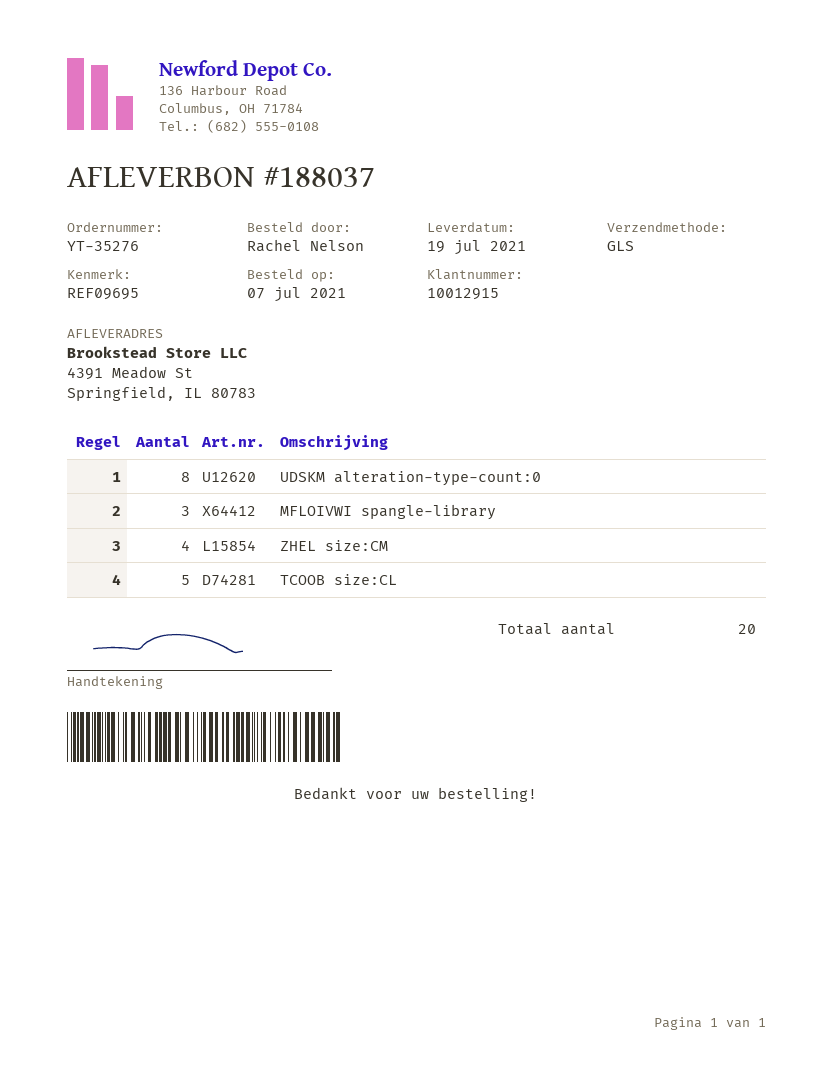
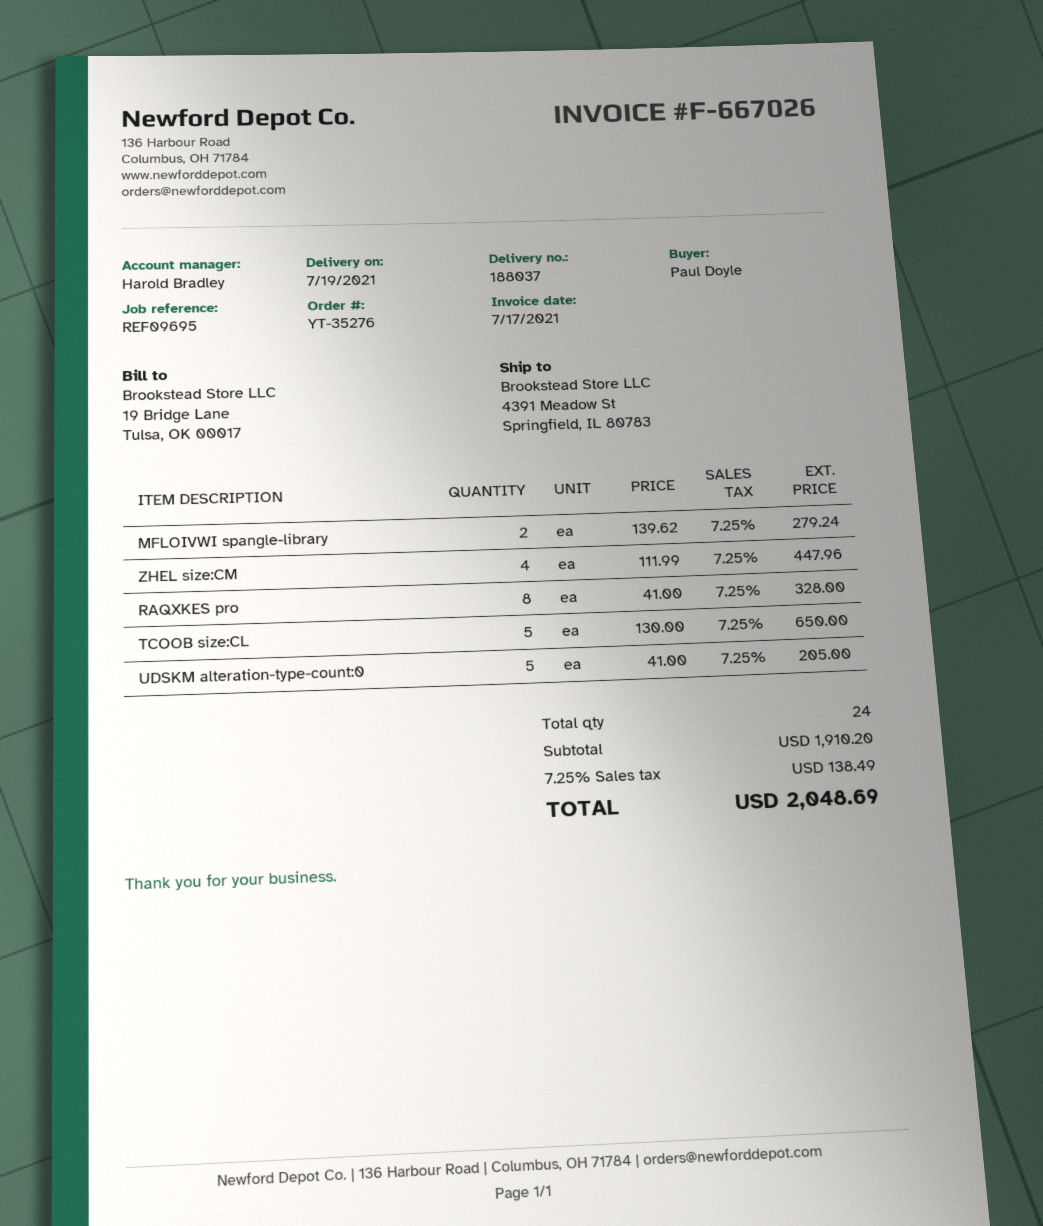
ordered by: Rachel Nelson -> Paul Doyle
UDSKM alteration-type-count:0: 8 -> 5
MFLOIVWI spangle-library: 3 -> 2
RAQXKES pro: none -> 8
total quantity: 20 -> 24

